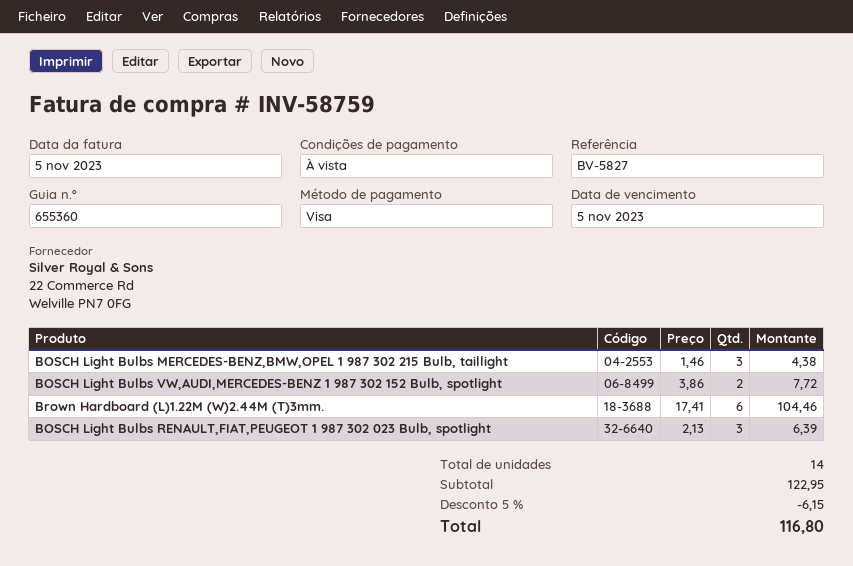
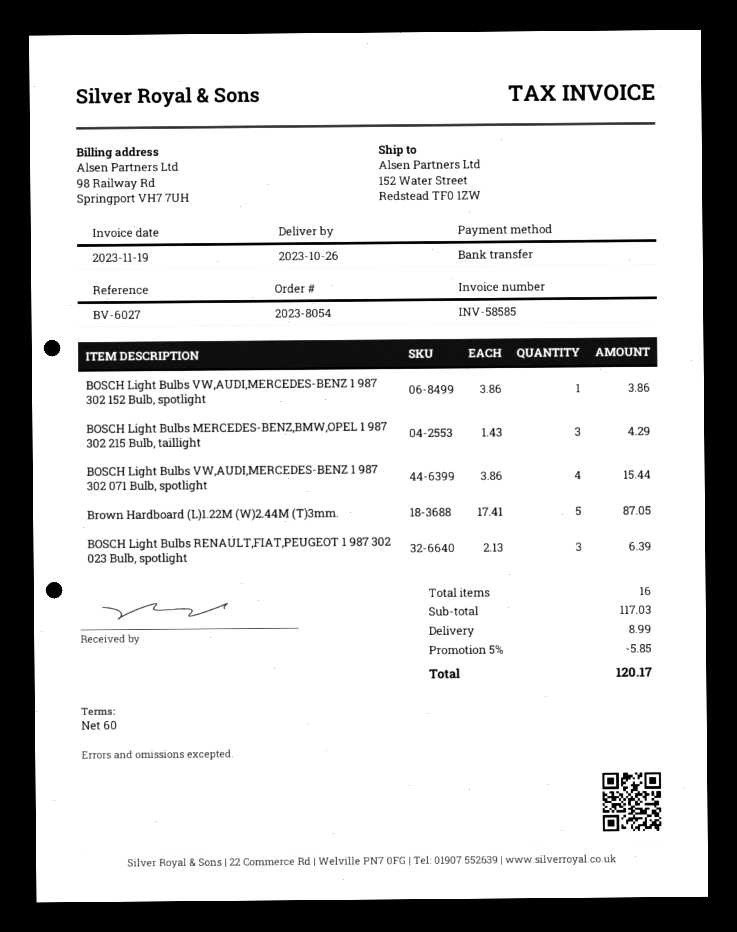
invoice number: INV-58759 -> INV-58585
invoice date: 2023-11-05 -> 2023-11-19
payment terms: on receipt -> 60 days
reference: BV-5827 -> BV-6027
payment method: Visa -> bank transfer
BOSCH Light Bulbs MERCEDES-BENZ,BMW,OPEL 1 987 302 215 Bulb, taillight: 3 x 1.46 = 4.38 -> 3 x 1.43 = 4.29
BOSCH Light Bulbs VW,AUDI,MERCEDES-BENZ 1 987 302 152 Bulb, spotlight: 2 x 3.86 = 7.72 -> 1 x 3.86 = 3.86
Brown Hardboard (L)1.22M (W)2.44M (T)3mm.: 6 x 17.41 = 104.46 -> 5 x 17.41 = 87.05
BOSCH Light Bulbs VW,AUDI,MERCEDES-BENZ 1 987 302 071 Bulb, spotlight: none -> 4 x 3.86 = 15.44
total quantity: 14 -> 16
subtotal: 122.95 -> 117.03
discount: 5% = 6.15 -> 5% = 5.85
shipping: none -> 8.99
total: 116.80 -> 120.17

